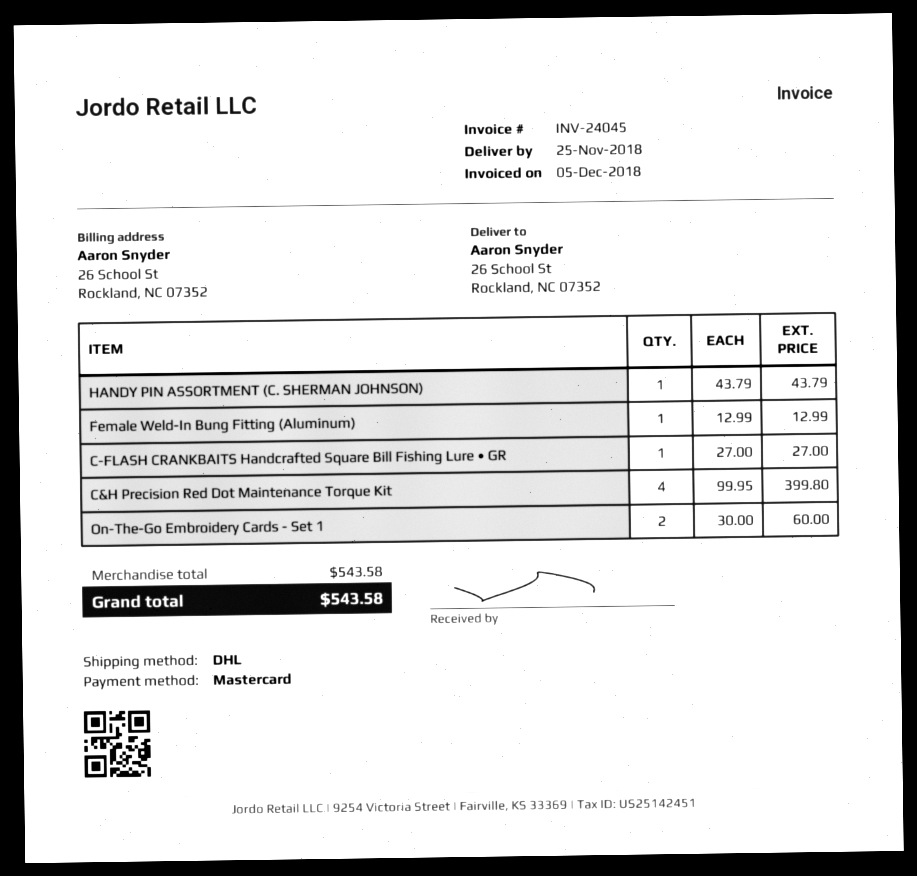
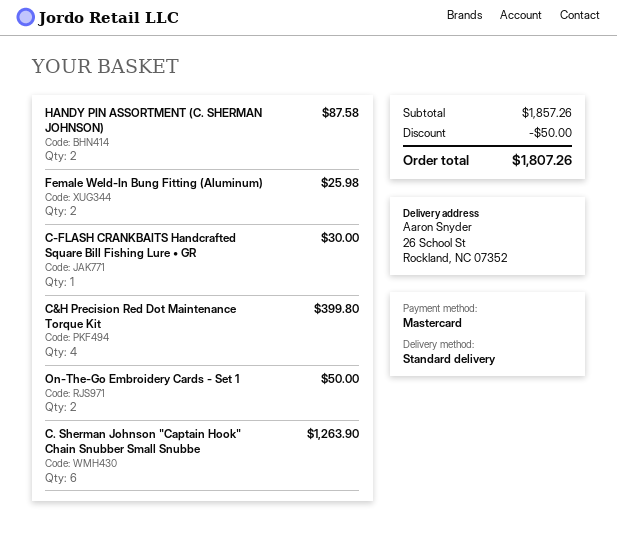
shipping method: DHL -> standard
HANDY PIN ASSORTMENT (C. SHERMAN JOHNSON): 1 for 43.79 -> 2 for 87.58
Female Weld-In Bung Fitting (Aluminum): 1 for 12.99 -> 2 for 25.98
C-FLASH CRANKBAITS Handcrafted Square Bill Fishing Lure • GR: 1 for 27.00 -> 1 for 30.00
On-The-Go Embroidery Cards - Set 1: 2 for 60.00 -> 2 for 50.00
C. Sherman Johnson "Captain Hook" Chain Snubber Small Snubbe: none -> 6 for 1263.90
subtotal: 543.58 -> 1857.26
discount: none -> 50.00
total: 543.58 -> 1807.26

